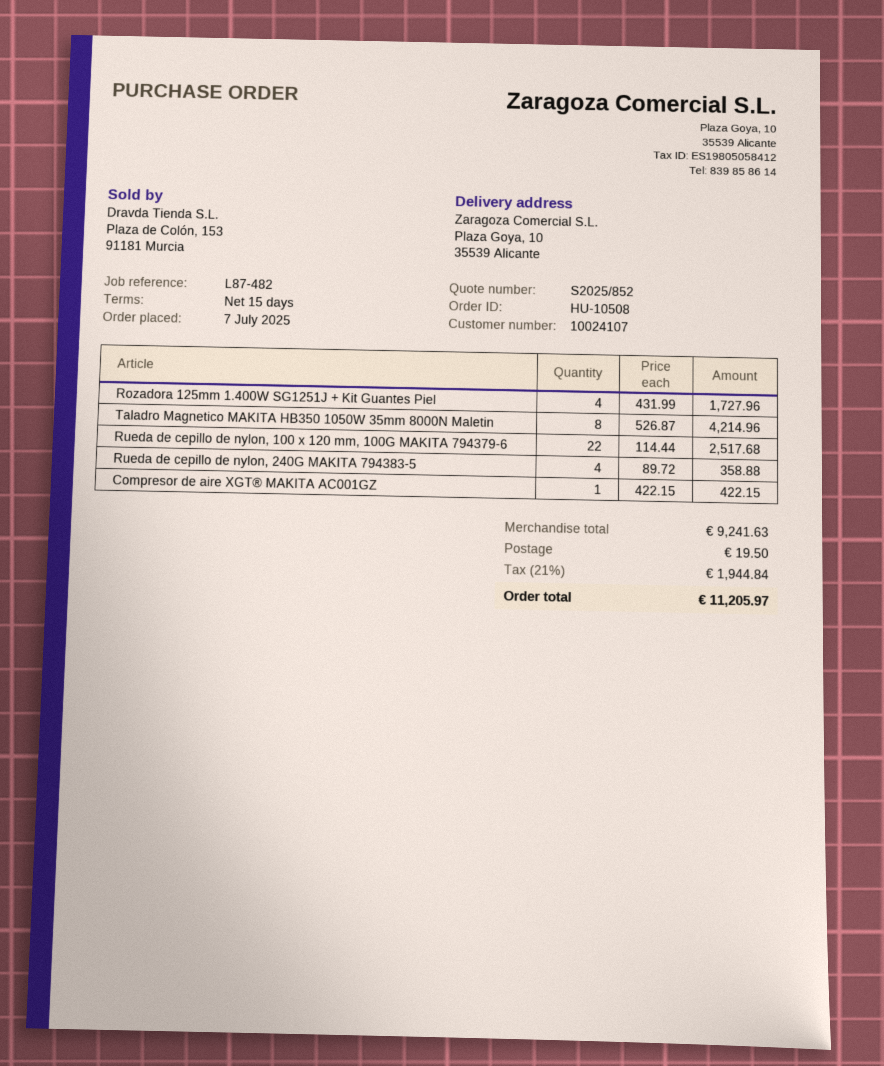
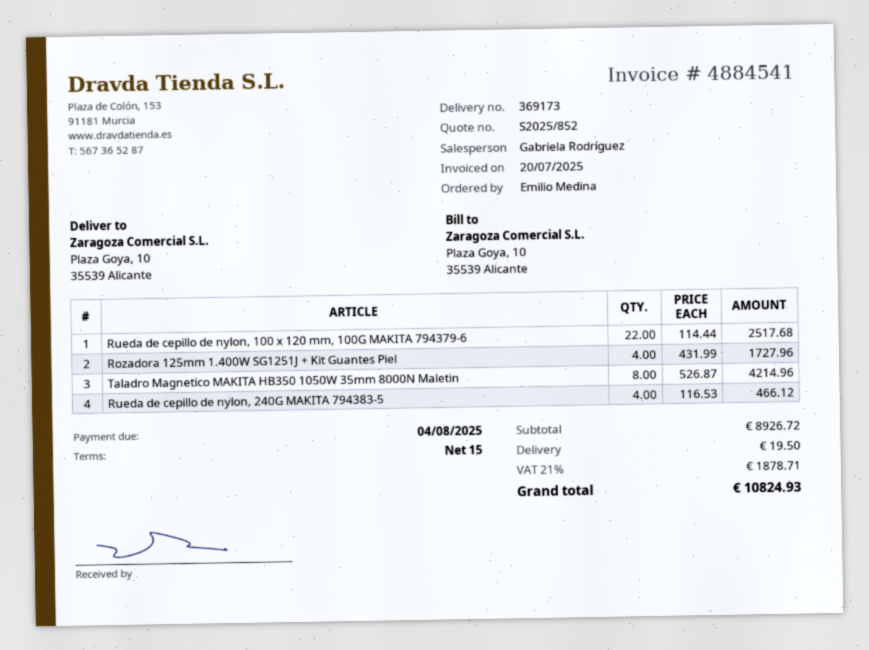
Rueda de cepillo de nylon, 240G MAKITA 794383-5: 4 x 89.72 = 358.88 -> 4 x 116.53 = 466.12
Compresor de aire XGT® MAKITA AC001GZ: 1 x 422.15 = 422.15 -> none
subtotal: 9241.63 -> 8926.72
tax: 21% = 1944.84 -> 21% = 1878.71
total: 11205.97 -> 10824.93

